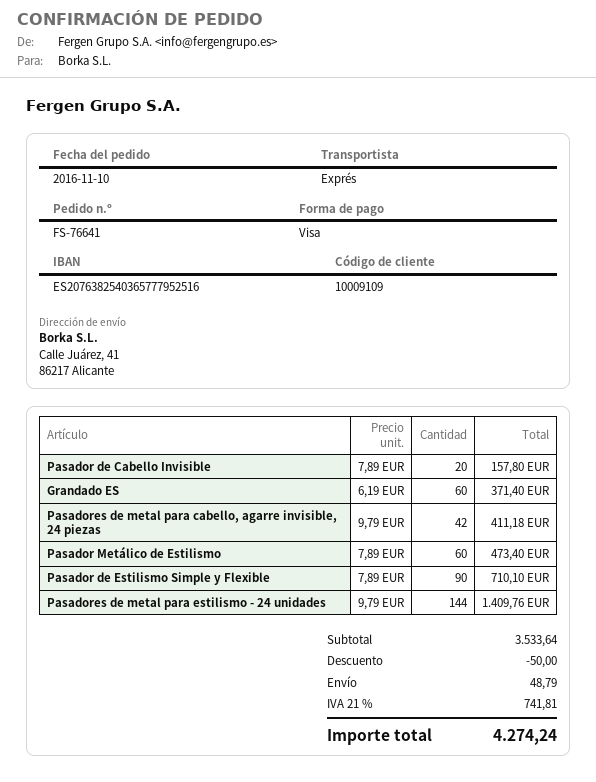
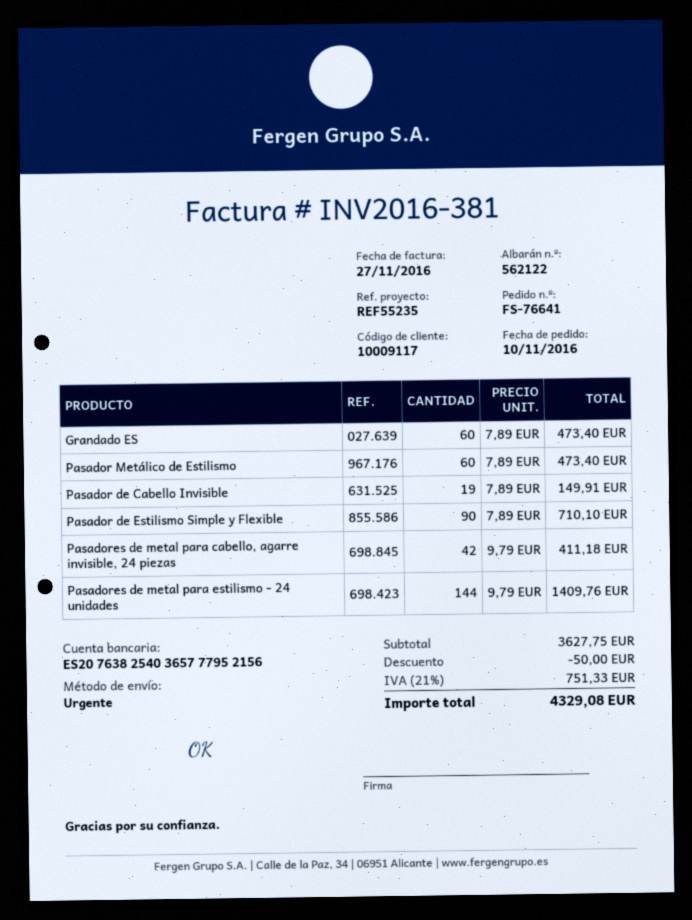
customer number: 10009109 -> 10009117
bank account: ES2076382540365777952516 -> ES2076382540365777952156
Pasador de Cabello Invisible: 20 x 7.89 = 157.80 -> 19 x 7.89 = 149.91
Grandado ES: 60 x 6.19 = 371.40 -> 60 x 7.89 = 473.40
subtotal: 3533.64 -> 3627.75
shipping: 48.79 -> none
tax: 21% = 741.81 -> 21% = 751.33
total: 4274.24 -> 4329.08

